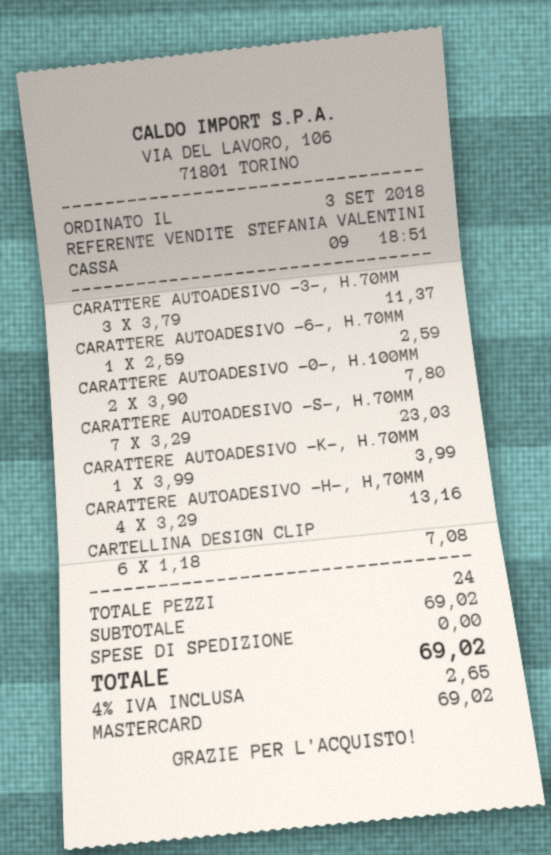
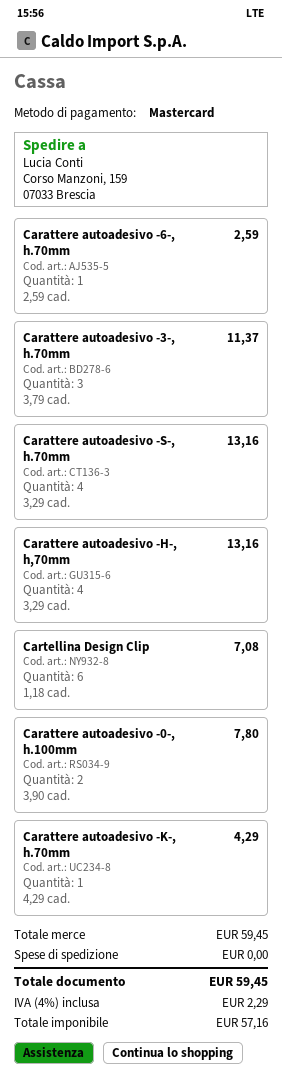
CARATTERE AUTOADESIVO -S-, H.70MM: 7 x 3.29 = 23.03 -> 4 x 3.29 = 13.16
CARATTERE AUTOADESIVO -K-, H.70MM: 1 x 3.99 = 3.99 -> 1 x 4.29 = 4.29
subtotal: 69.02 -> 59.45
tax: 4% = 2.65 -> 4% = 2.29
total: 69.02 -> 59.45

